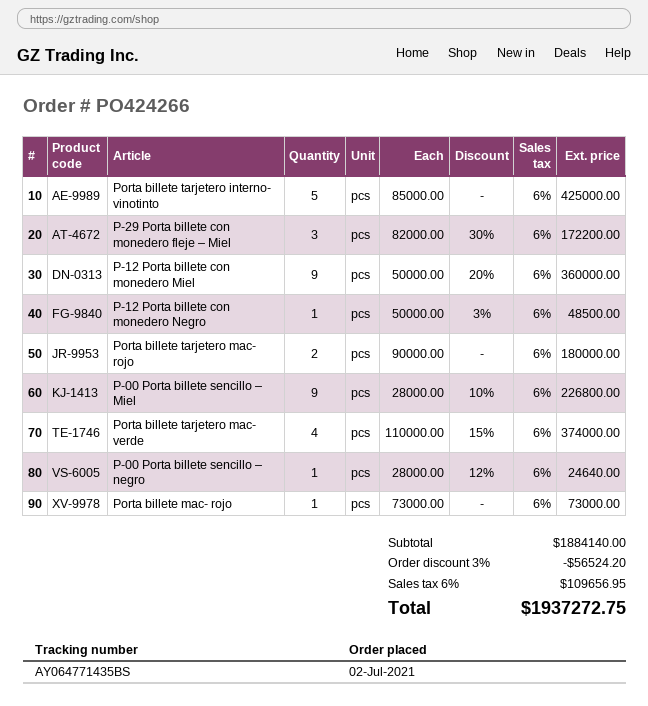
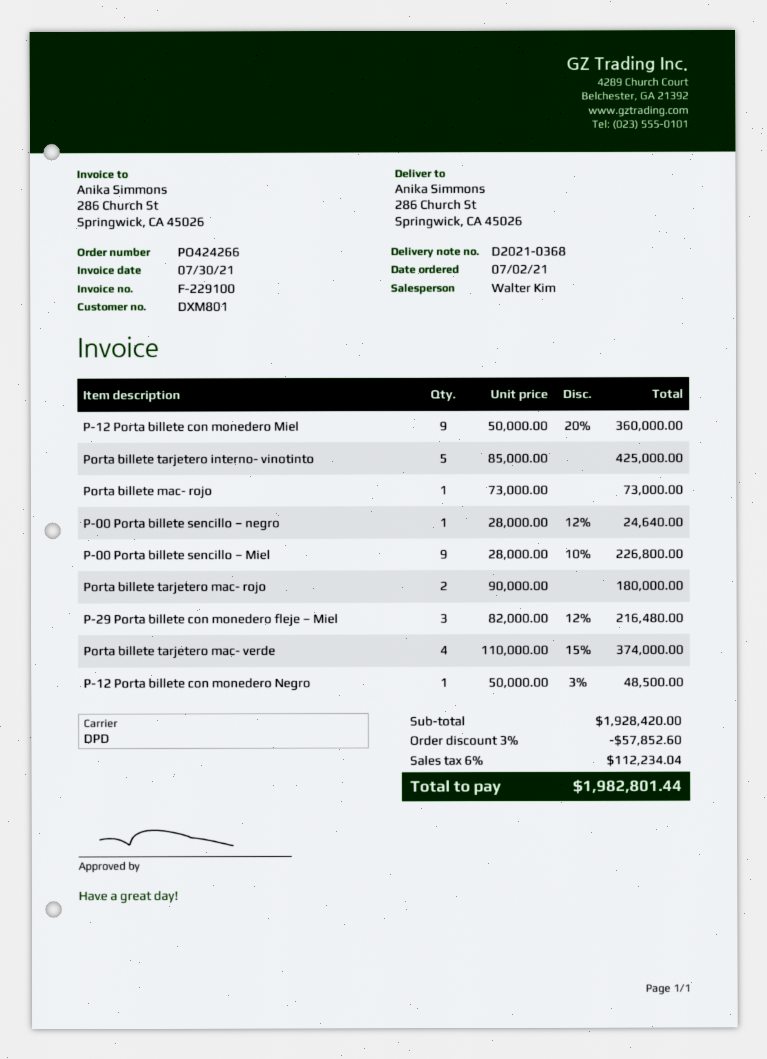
P-29 Porta billete con monedero fleje – Miel: 3 x 82000.00 - 30% = 172200.00 -> 3 x 82000.00 - 12% = 216480.00
subtotal: 1884140.00 -> 1928420.00
discount: 3% = 56524.20 -> 3% = 57852.60
tax: 6% = 109656.95 -> 6% = 112234.04
total: 1937272.75 -> 1982801.44

